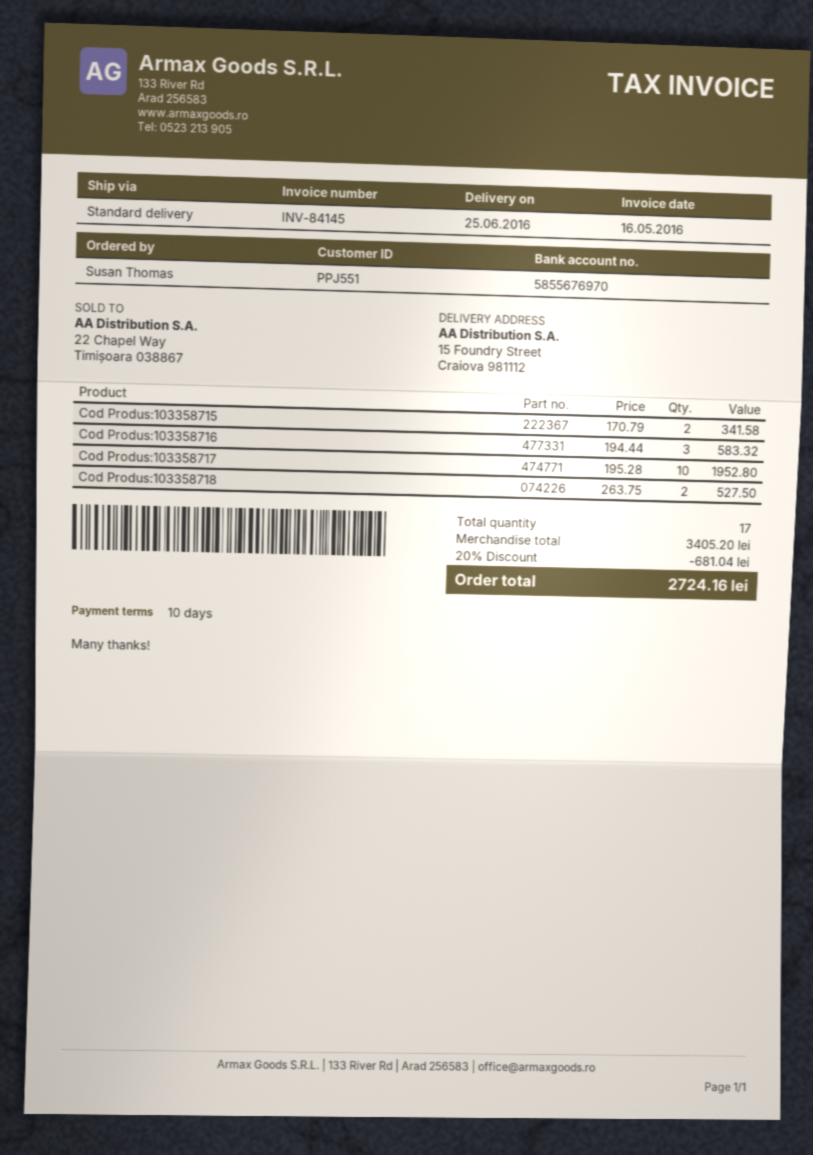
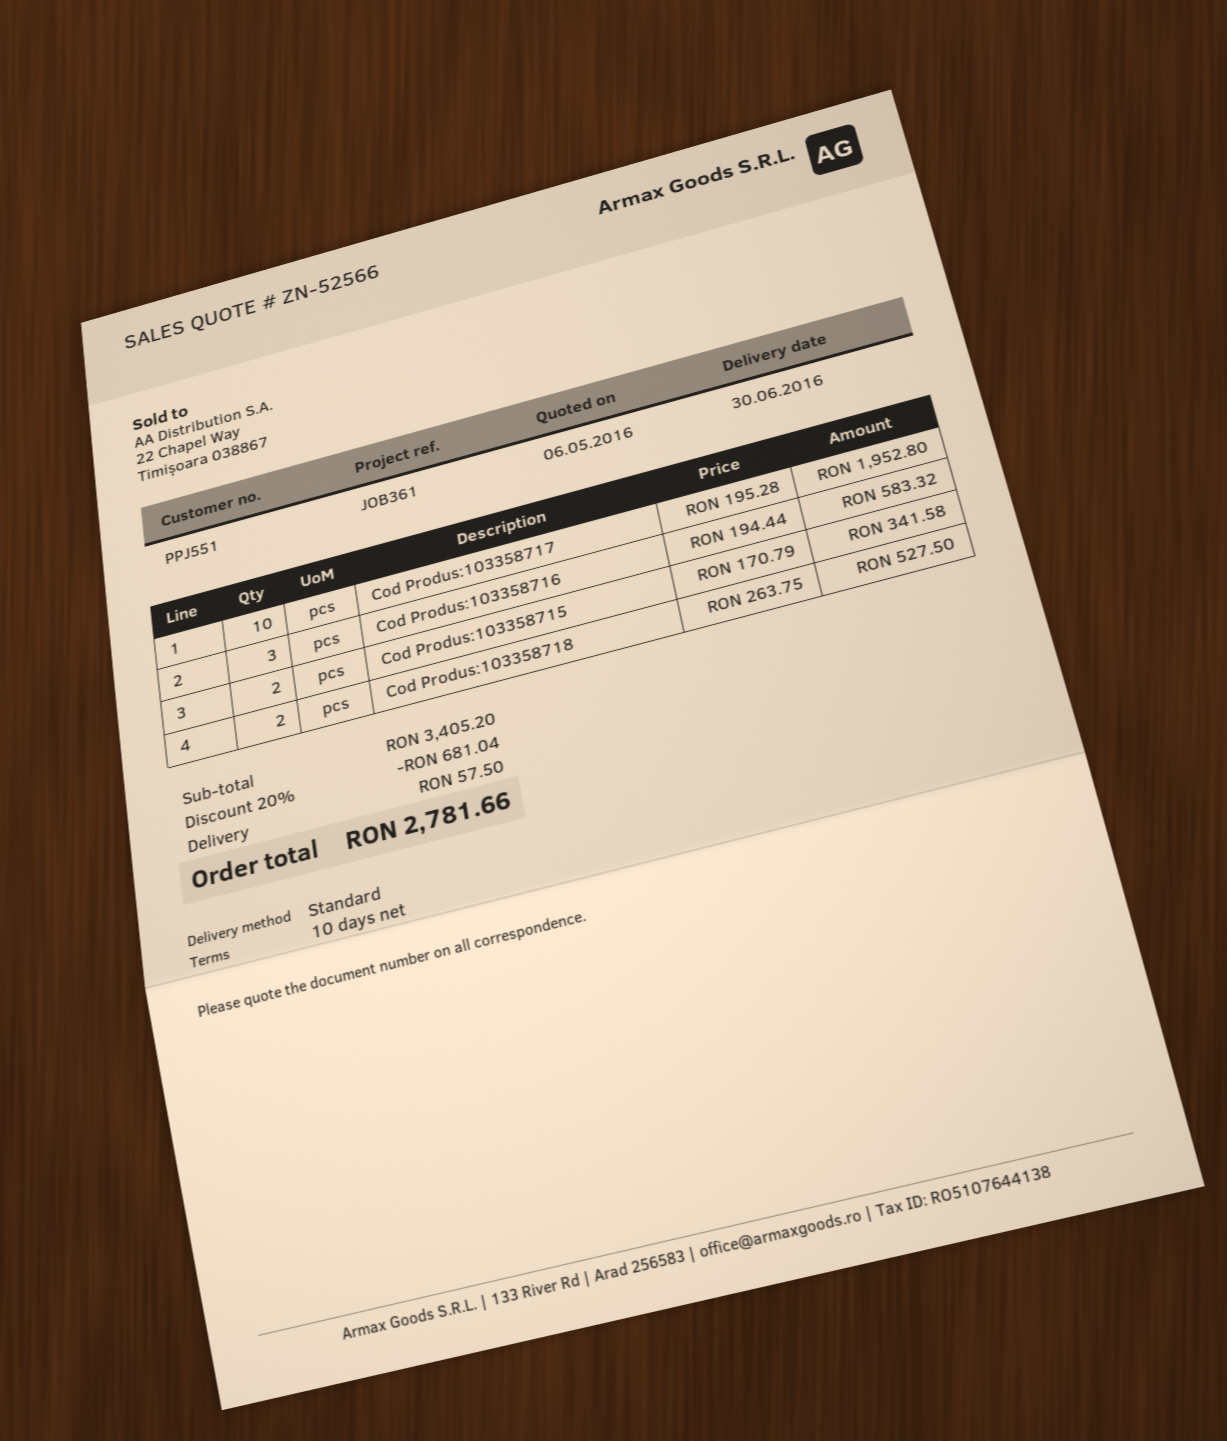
delivery date: 2016-06-25 -> 2016-06-30
shipping: none -> 57.50
total: 2724.16 -> 2781.66

